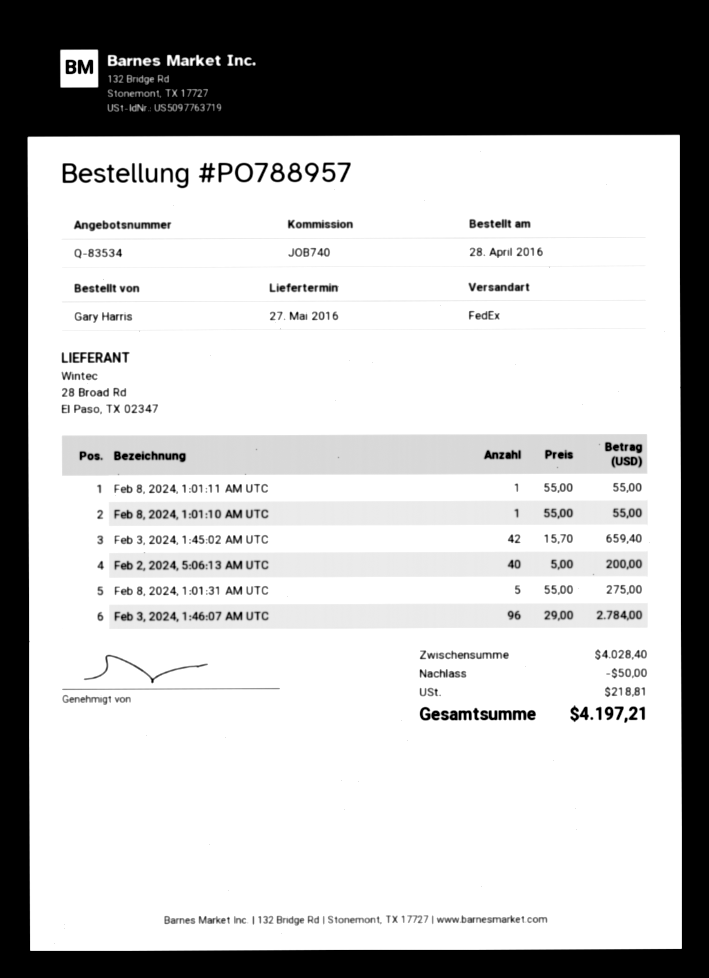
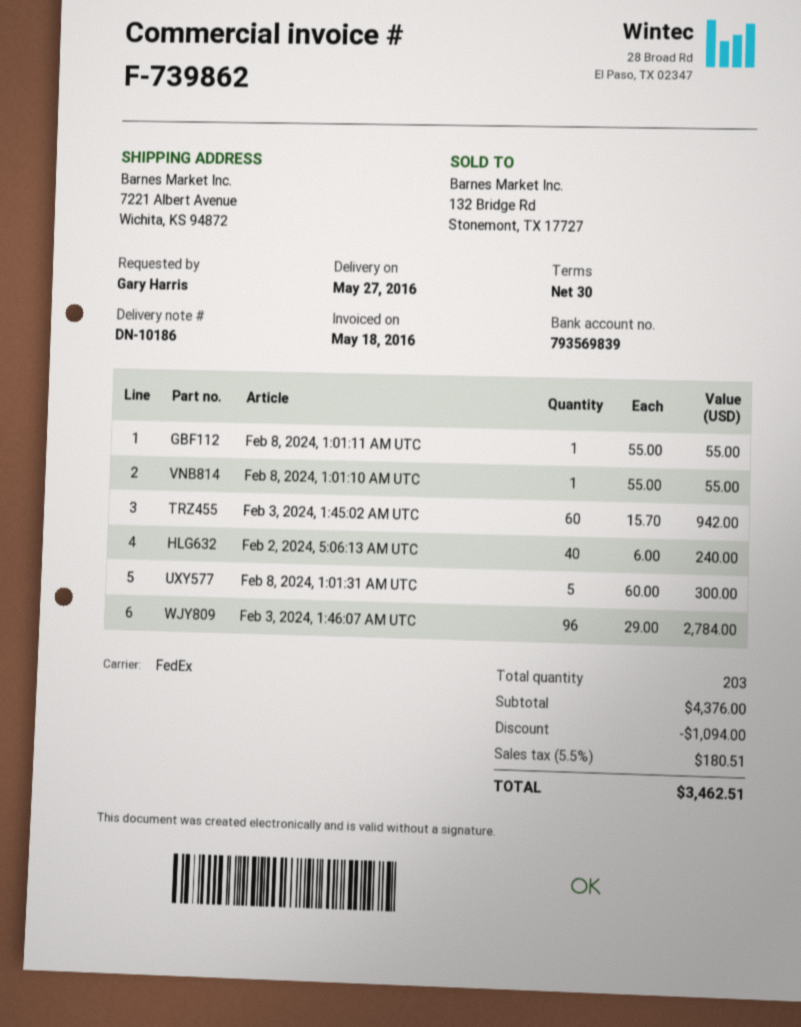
Feb 3, 2024, 1:45:02 AM UTC: 42 x 15.70 = 659.40 -> 60 x 15.70 = 942.00
Feb 2, 2024, 5:06:13 AM UTC: 40 x 5.00 = 200.00 -> 40 x 6.00 = 240.00
Feb 8, 2024, 1:01:31 AM UTC: 5 x 55.00 = 275.00 -> 5 x 60.00 = 300.00
subtotal: 4028.40 -> 4376.00
discount: 50.00 -> 1094.00
tax: 218.81 -> 180.51
total: 4197.21 -> 3462.51

